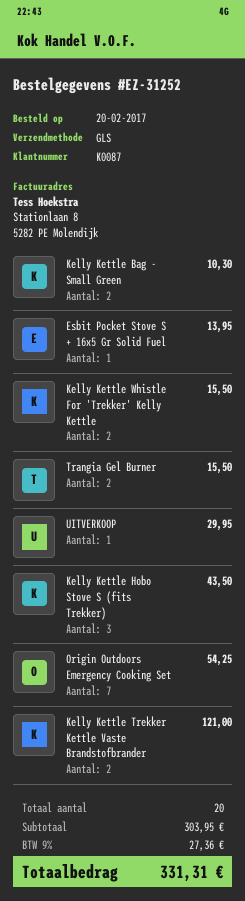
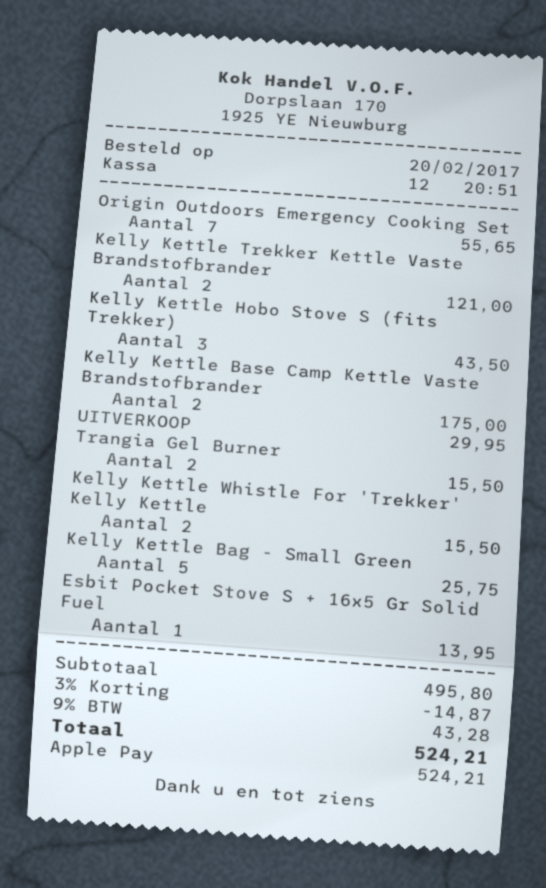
Kelly Kettle Bag - Small Green: 2 for 10.30 -> 5 for 25.75
Origin Outdoors Emergency Cooking Set: 7 for 54.25 -> 7 for 55.65
Kelly Kettle Base Camp Kettle Vaste Brandstofbrander: none -> 2 for 175.00
subtotal: 303.95 -> 495.80
discount: none -> 3% = 14.87
tax: 9% = 27.36 -> 9% = 43.28
total: 331.31 -> 524.21

